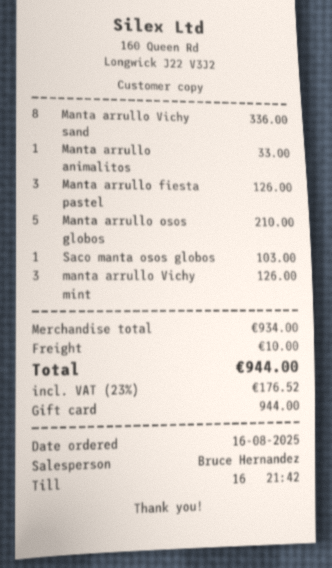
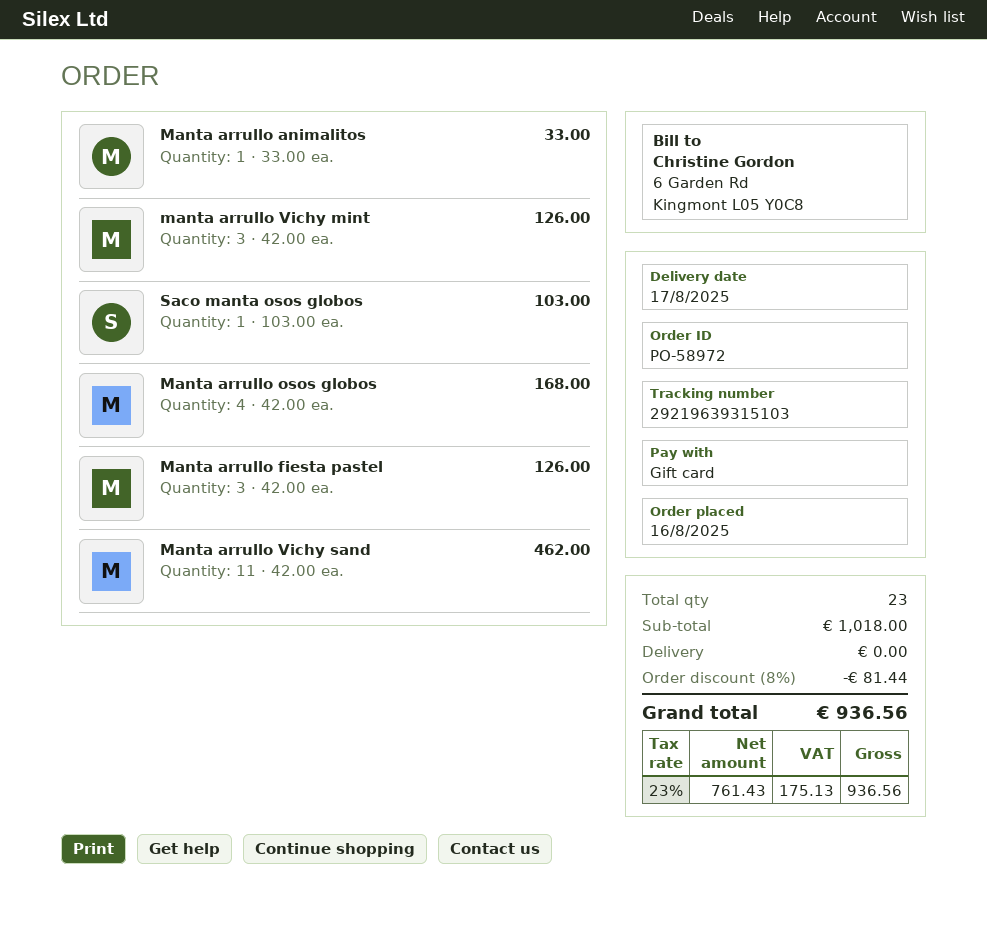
Manta arrullo Vichy sand: 8 for 336.00 -> 11 for 462.00
Manta arrullo osos globos: 5 for 210.00 -> 4 for 168.00
subtotal: 934.00 -> 1018.00
discount: none -> 8% = 81.44
shipping: 10.00 -> 0.00
tax: 23% = 176.52 -> 23% = 175.13
total: 944.00 -> 936.56

